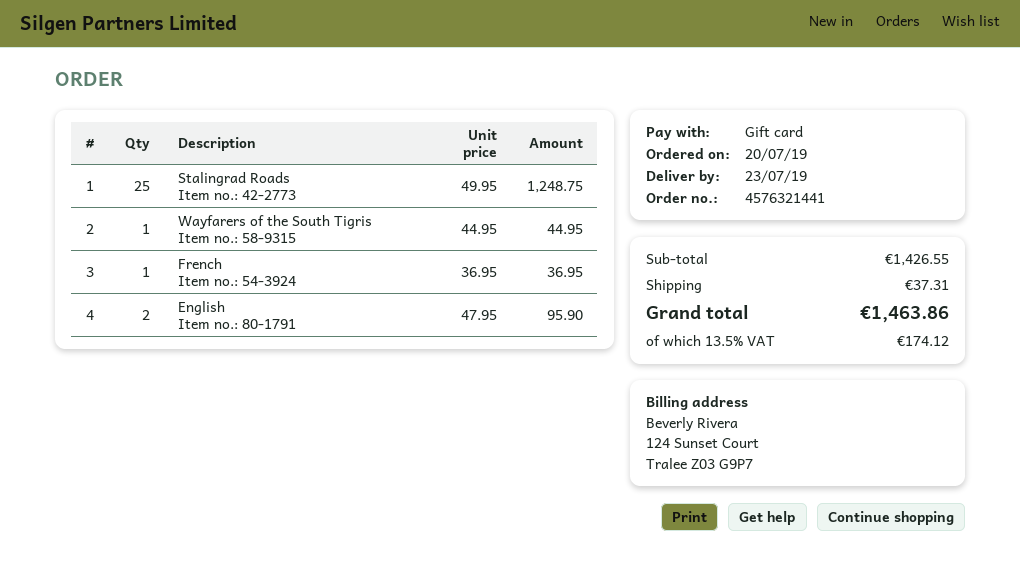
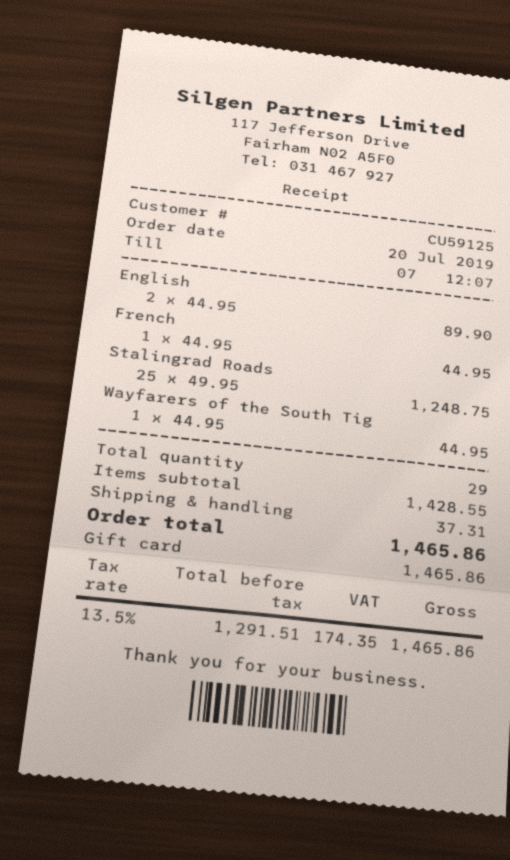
French: 1 x 36.95 = 36.95 -> 1 x 44.95 = 44.95
English: 2 x 47.95 = 95.90 -> 2 x 44.95 = 89.90
subtotal: 1426.55 -> 1428.55
tax: 13.5% = 174.12 -> 13.5% = 174.35
total: 1463.86 -> 1465.86

